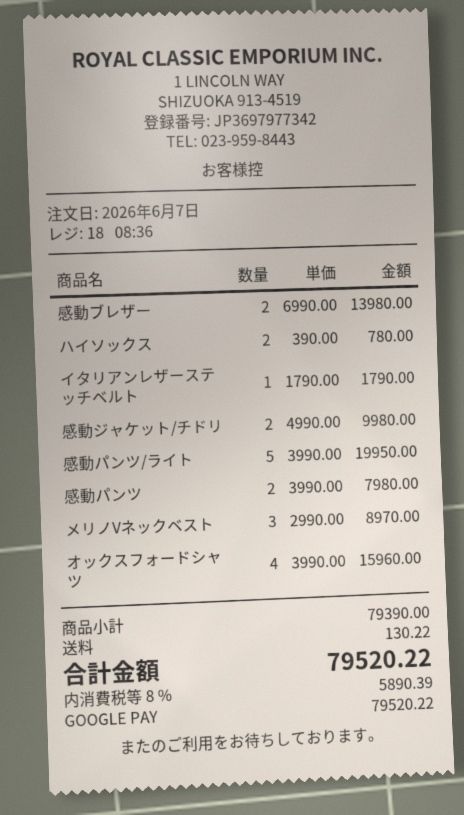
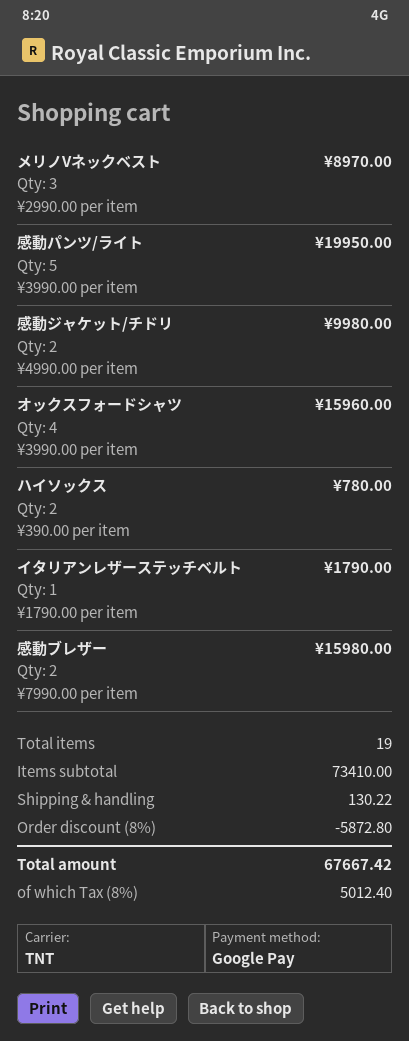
感動ブレザー: 2 x 6990.00 = 13980.00 -> 2 x 7990.00 = 15980.00
感動パンツ: 2 x 3990.00 = 7980.00 -> none
subtotal: 79390.00 -> 73410.00
discount: none -> 8% = 5872.80
tax: 8% = 5890.39 -> 8% = 5012.40
total: 79520.22 -> 67667.42

